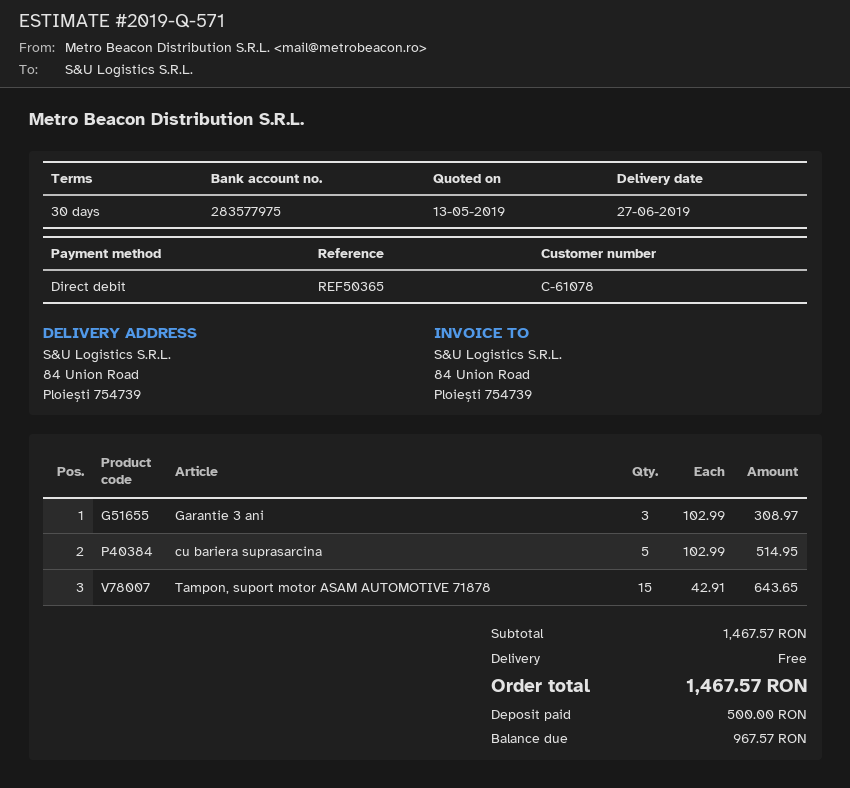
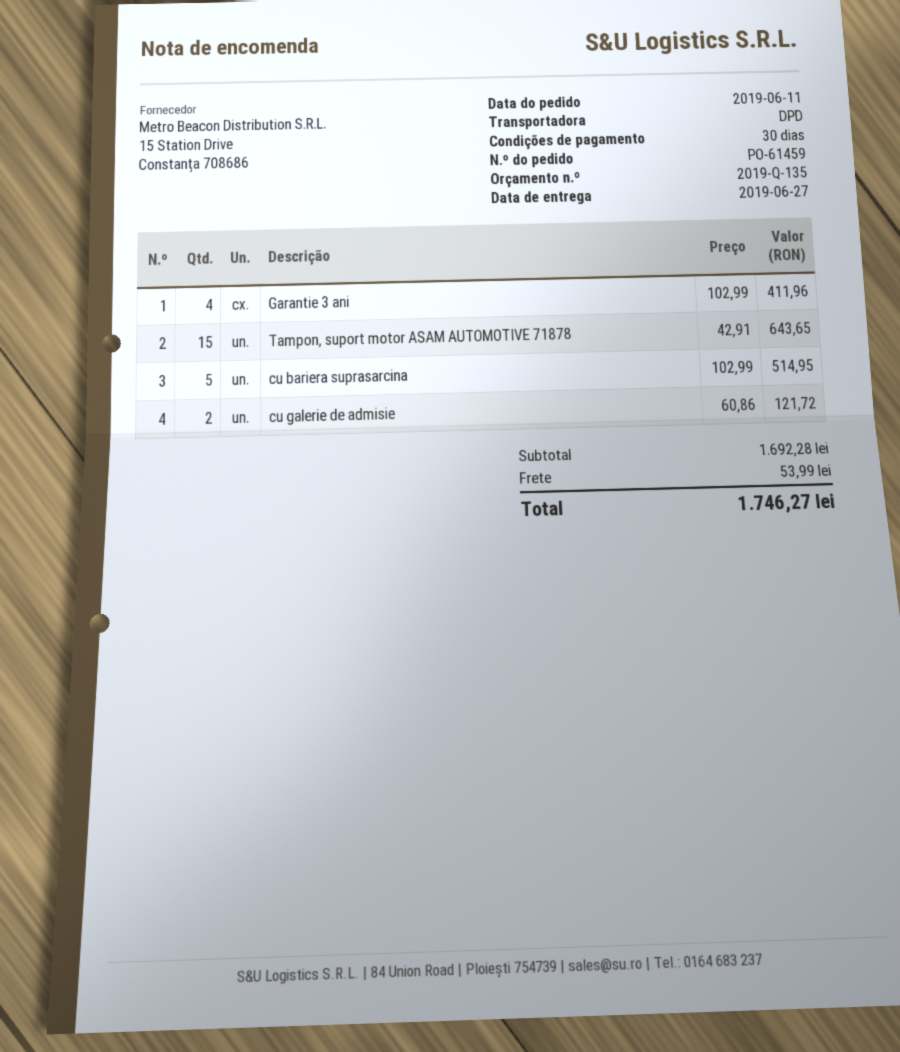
quote number: 2019-Q-571 -> 2019-Q-135
Garantie 3 ani: 3 x 102.99 = 308.97 -> 4 x 102.99 = 411.96
cu galerie de admisie: none -> 2 x 60.86 = 121.72
subtotal: 1467.57 -> 1692.28
shipping: 0.00 -> 53.99
total: 1467.57 -> 1746.27

